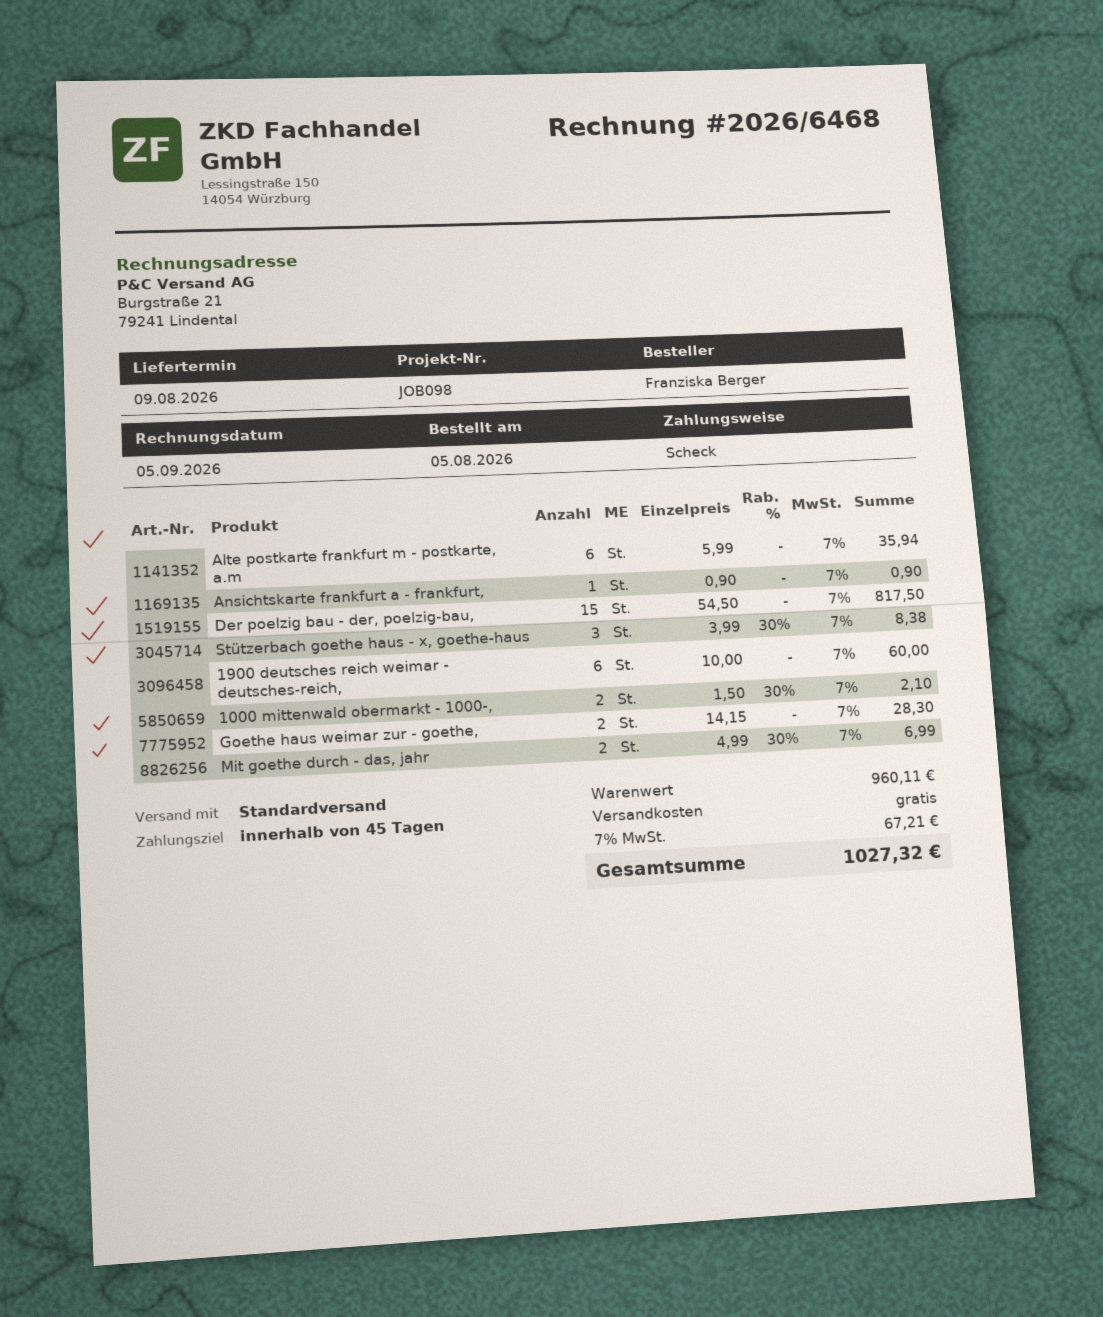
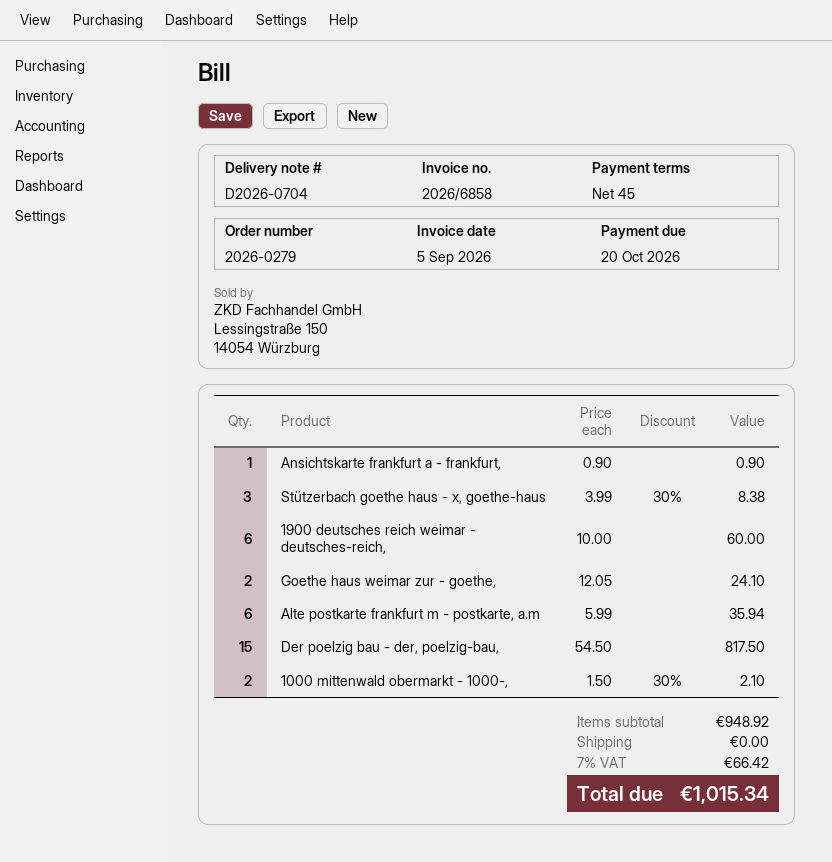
invoice number: 2026/6468 -> 2026/6858
Goethe haus weimar zur - goethe,: 2 x 14.15 = 28.30 -> 2 x 12.05 = 24.10
Mit goethe durch - das, jahr: 2 x 4.99 - 30% = 6.99 -> none
subtotal: 960.11 -> 948.92
tax: 7% = 67.21 -> 7% = 66.42
total: 1027.32 -> 1015.34

